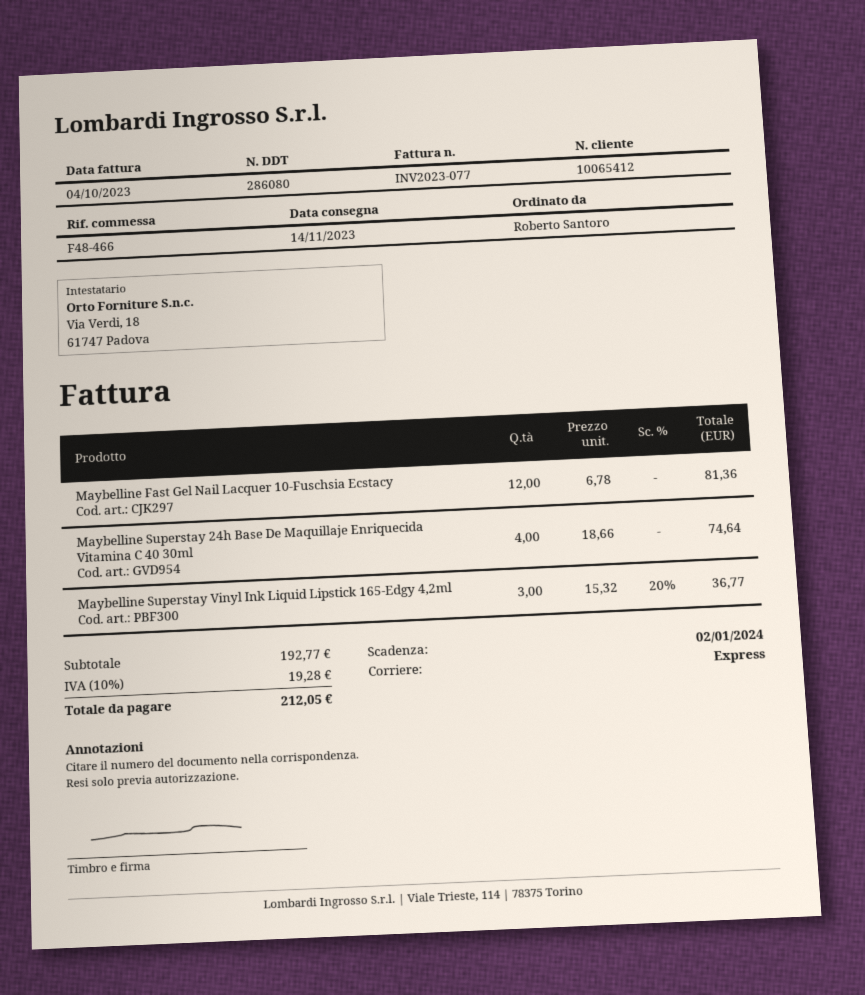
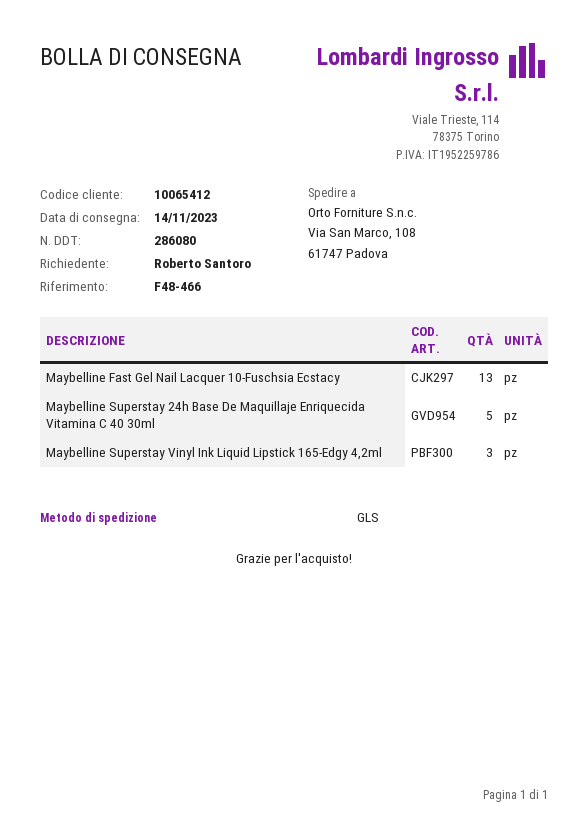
shipping method: express -> GLS
Maybelline Fast Gel Nail Lacquer 10-Fuschsia Ecstacy: 12 -> 13
Maybelline Superstay 24h Base De Maquillaje Enriquecida Vitamina C 40 30ml: 4 -> 5

